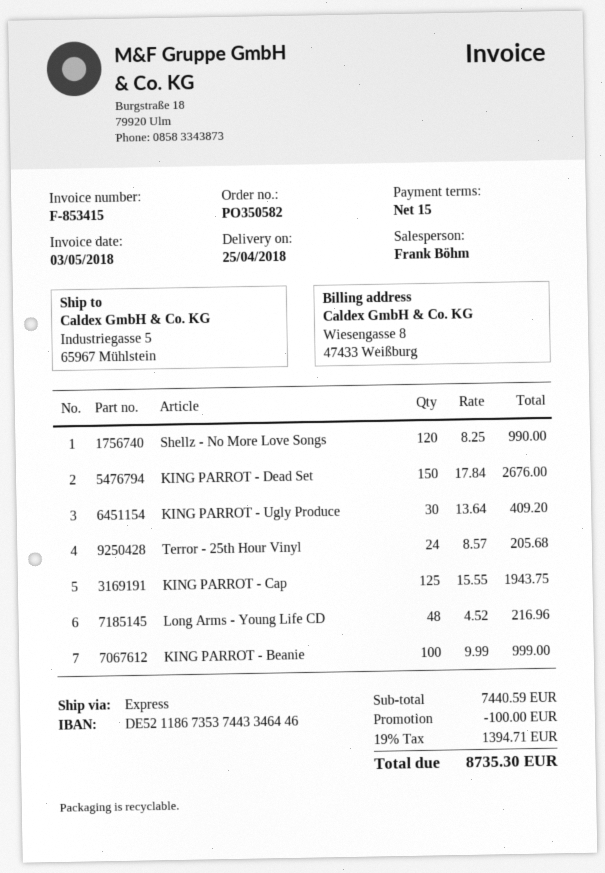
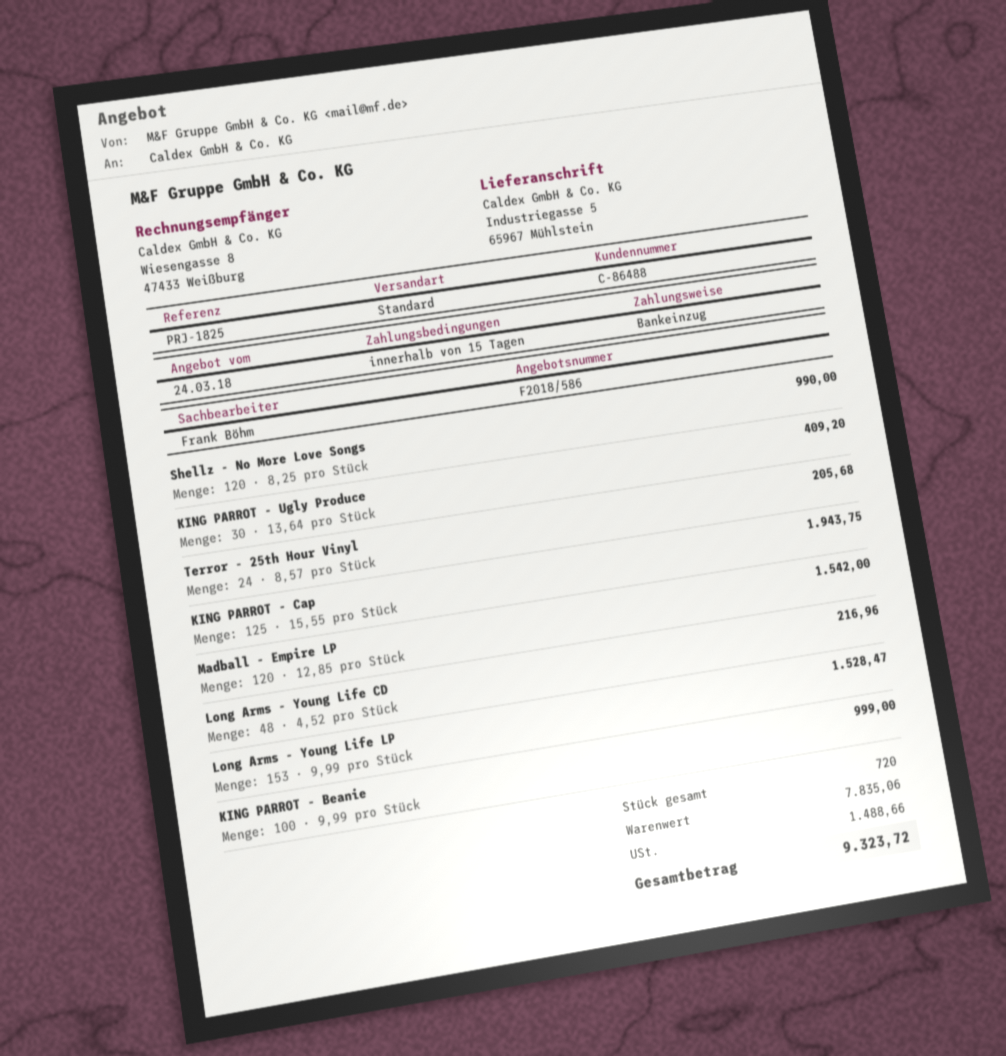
shipping method: express -> standard
KING PARROT - Dead Set: 150 x 17.84 = 2676.00 -> none
Madball - Empire LP: none -> 120 x 12.85 = 1542.00
Long Arms - Young Life LP: none -> 153 x 9.99 = 1528.47
subtotal: 7440.59 -> 7835.06
discount: 100.00 -> none
tax: 1394.71 -> 1488.66
total: 8735.30 -> 9323.72

